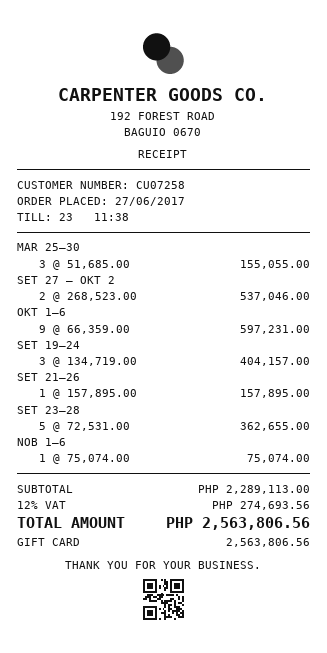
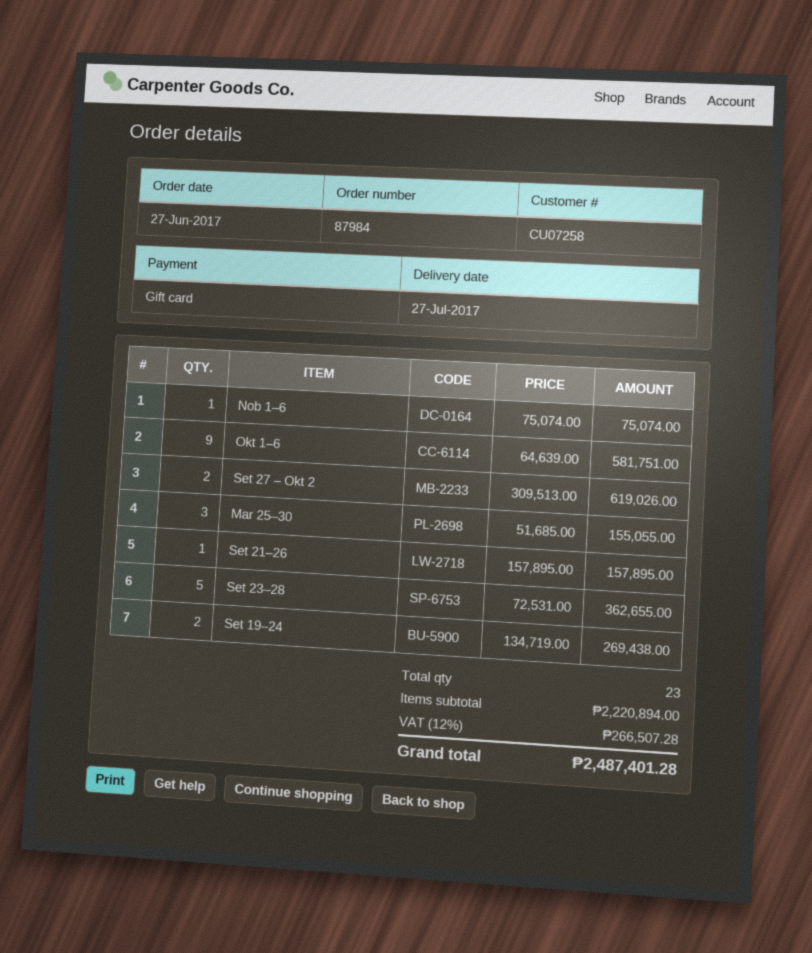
SET 27 – OKT 2: 2 x 268523.00 = 537046.00 -> 2 x 309513.00 = 619026.00
OKT 1–6: 9 x 66359.00 = 597231.00 -> 9 x 64639.00 = 581751.00
SET 19–24: 3 x 134719.00 = 404157.00 -> 2 x 134719.00 = 269438.00
subtotal: 2289113.00 -> 2220894.00
tax: 12% = 274693.56 -> 12% = 266507.28
total: 2563806.56 -> 2487401.28

